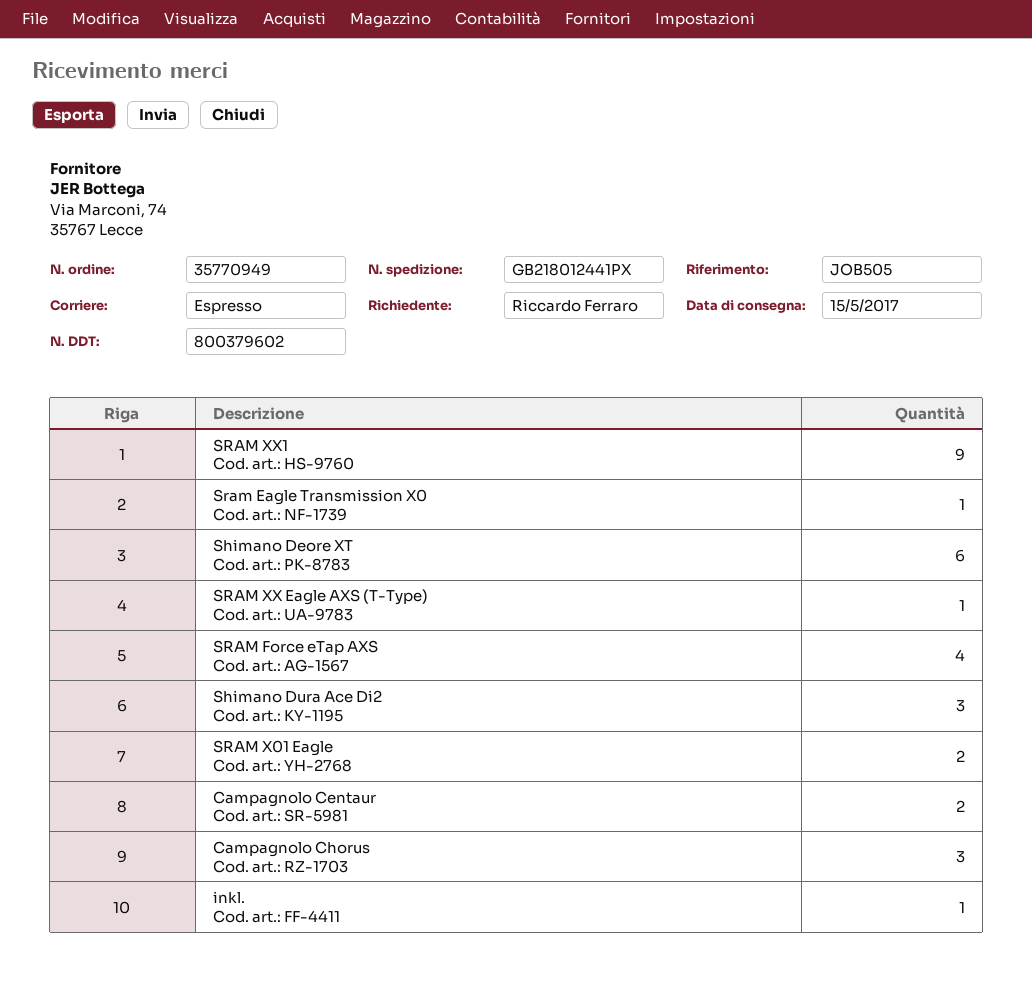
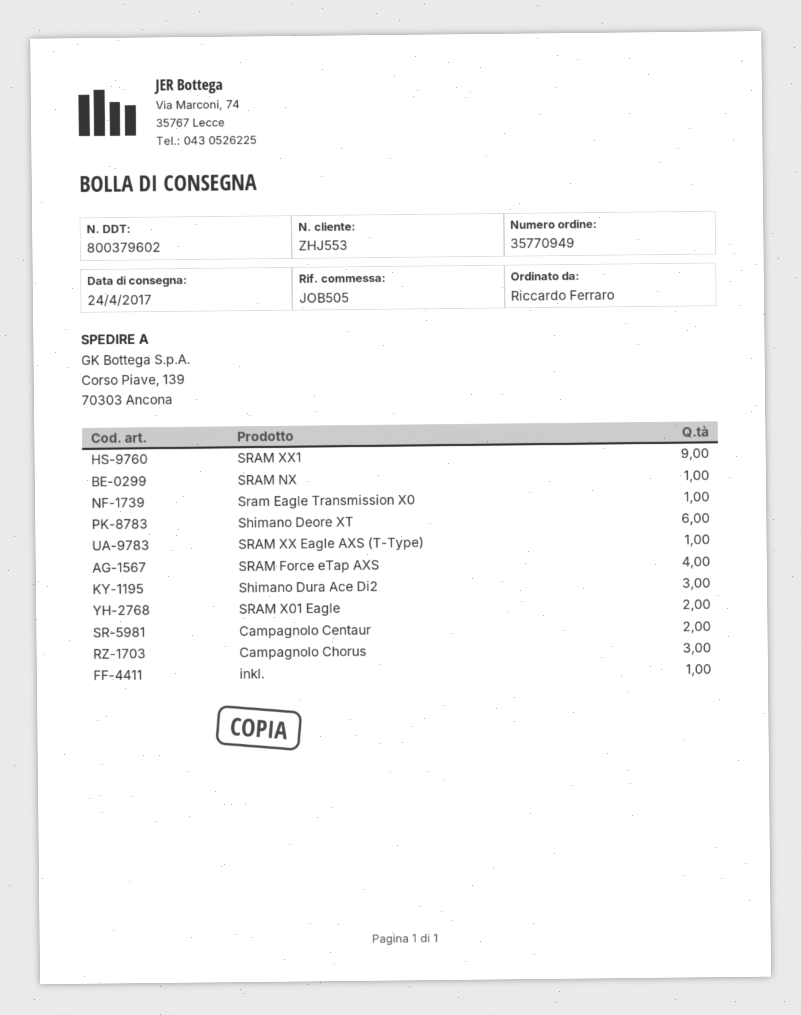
delivery date: 2017-05-15 -> 2017-04-24
SRAM NX: none -> 1

